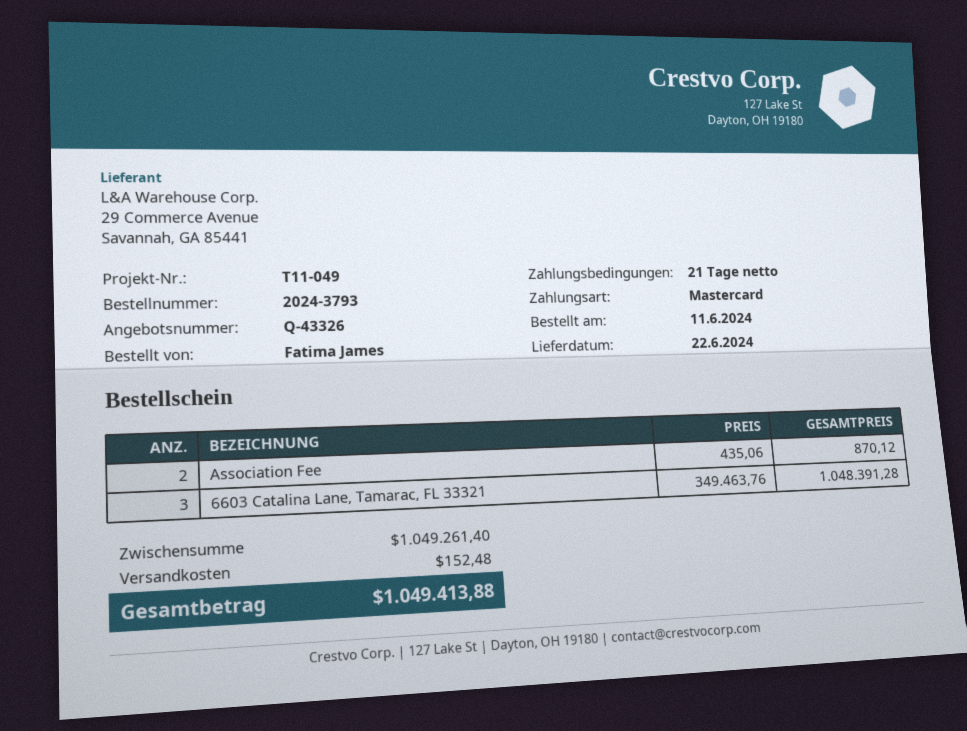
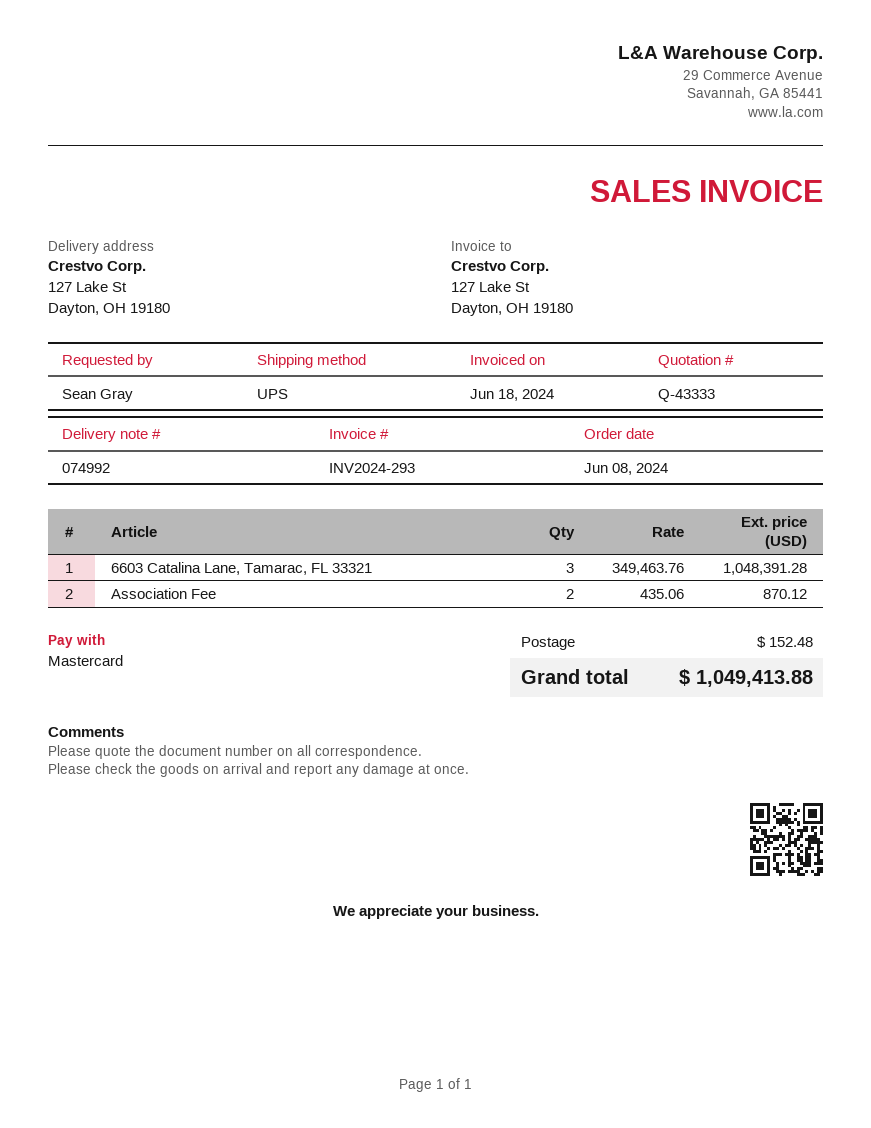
quote number: Q-43326 -> Q-43333
order date: 2024-06-11 -> 2024-06-08
ordered by: Fatima James -> Sean Gray

